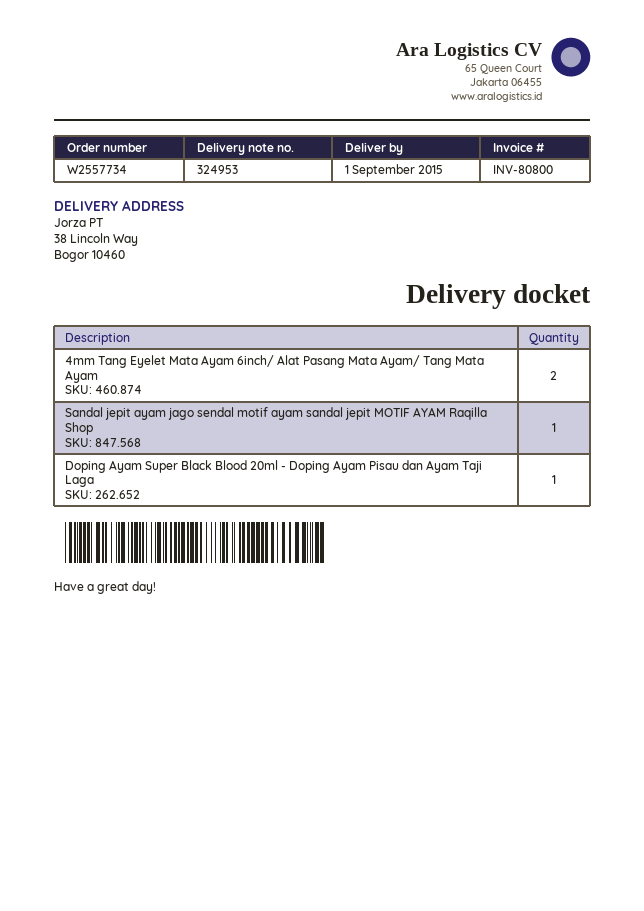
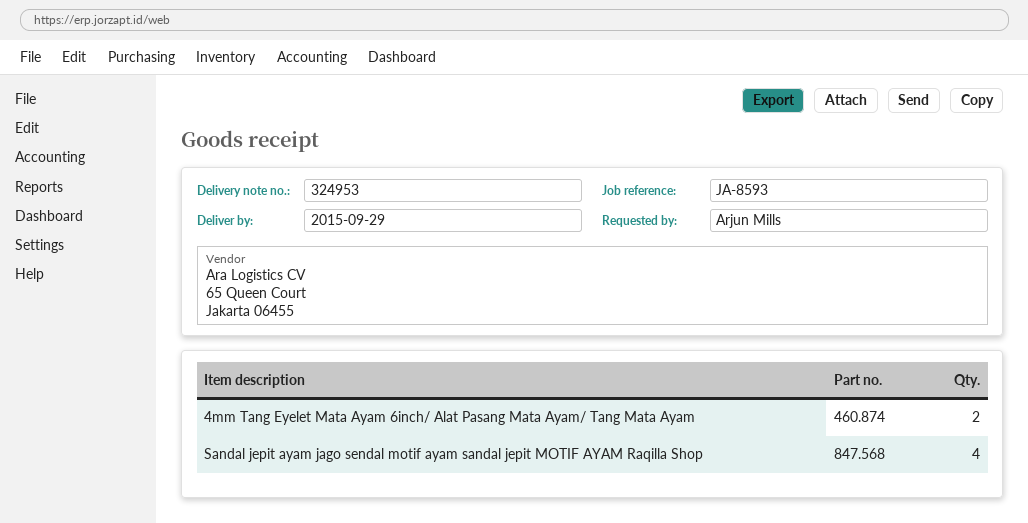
delivery date: 2015-09-01 -> 2015-09-29
Sandal jepit ayam jago sendal motif ayam sandal jepit MOTIF AYAM Raqilla Shop: 1 -> 4
Doping Ayam Super Black Blood 20ml - Doping Ayam Pisau dan Ayam Taji Laga: 1 -> none

